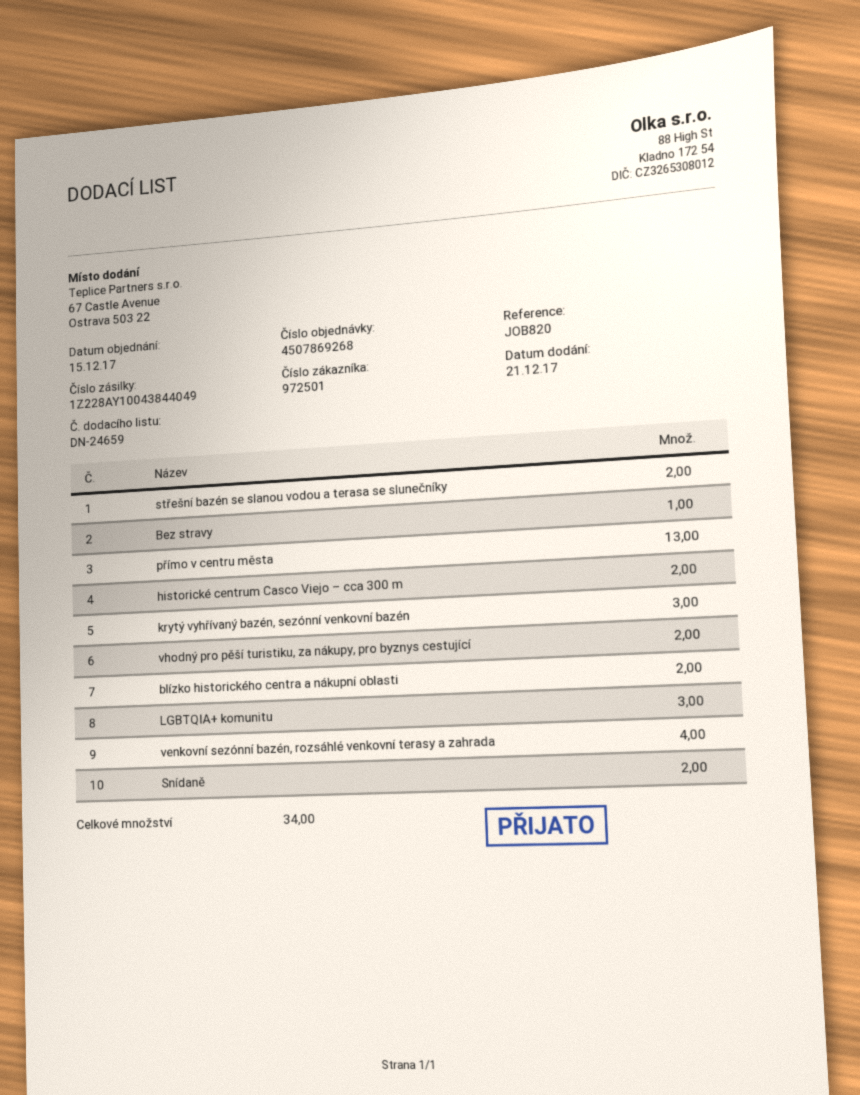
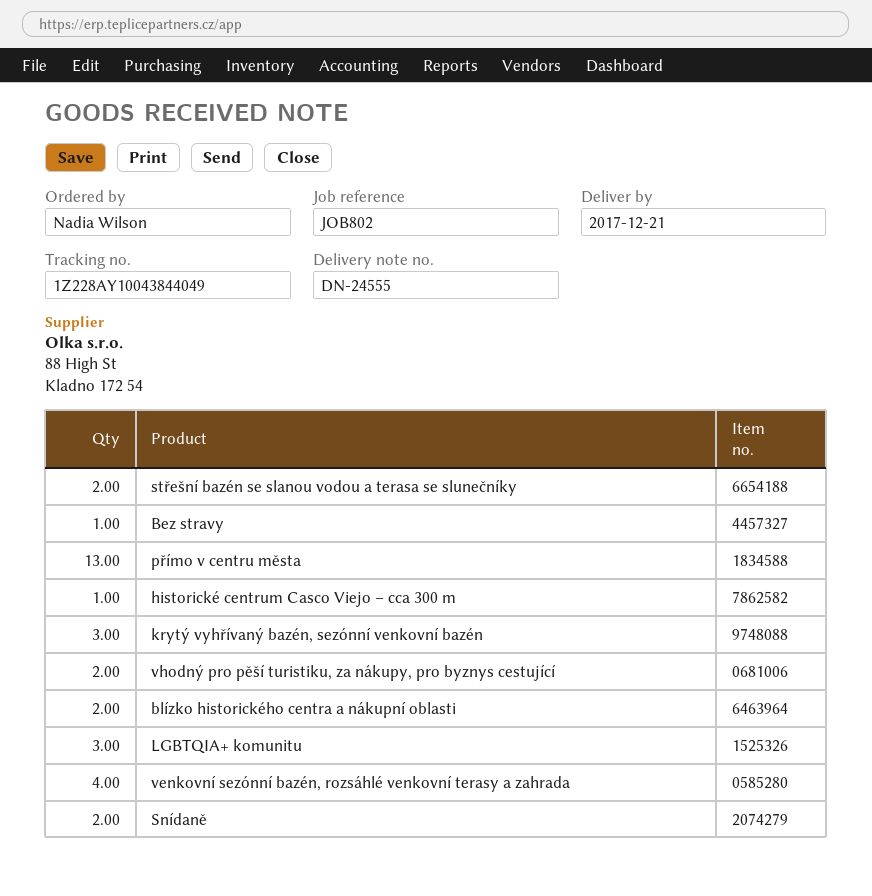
delivery note number: DN-24659 -> DN-24555
reference: JOB820 -> JOB802
historické centrum Casco Viejo – cca 300 m: 2 -> 1

